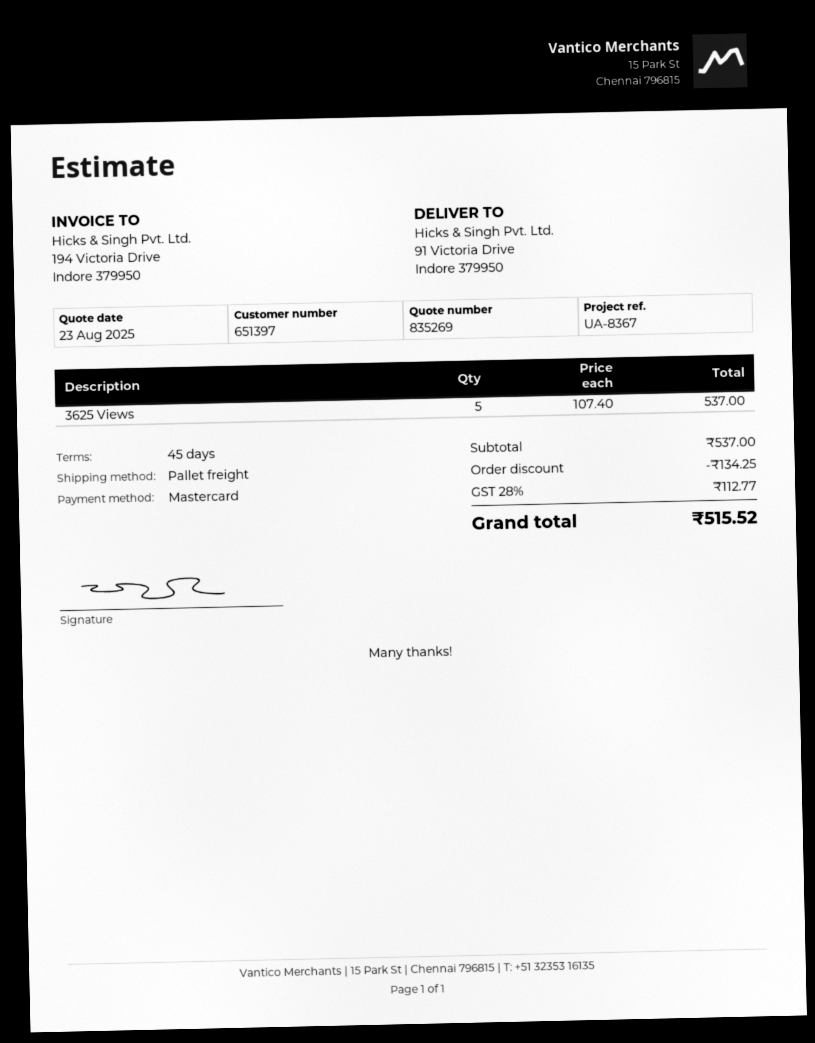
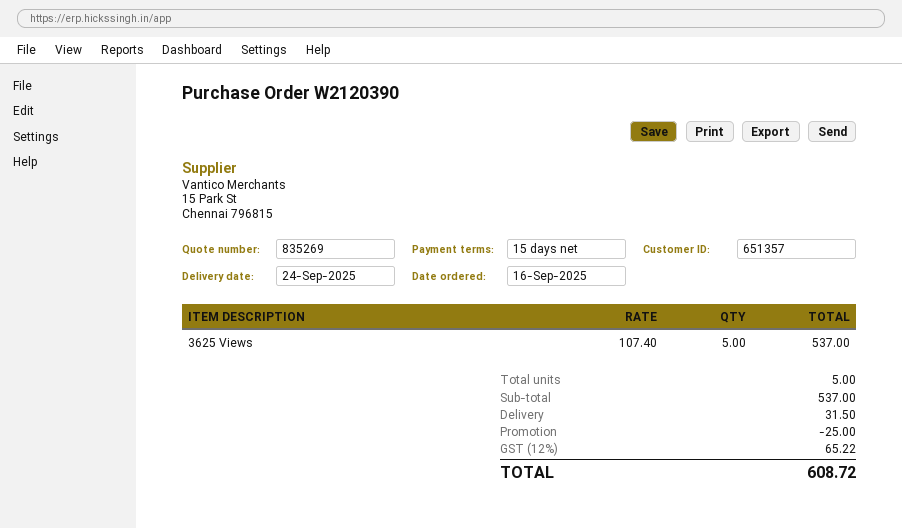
payment terms: 45 days -> 15 days
customer number: 651397 -> 651357
discount: 134.25 -> 25.00
shipping: none -> 31.50
tax: 28% = 112.77 -> 12% = 65.22
total: 515.52 -> 608.72

